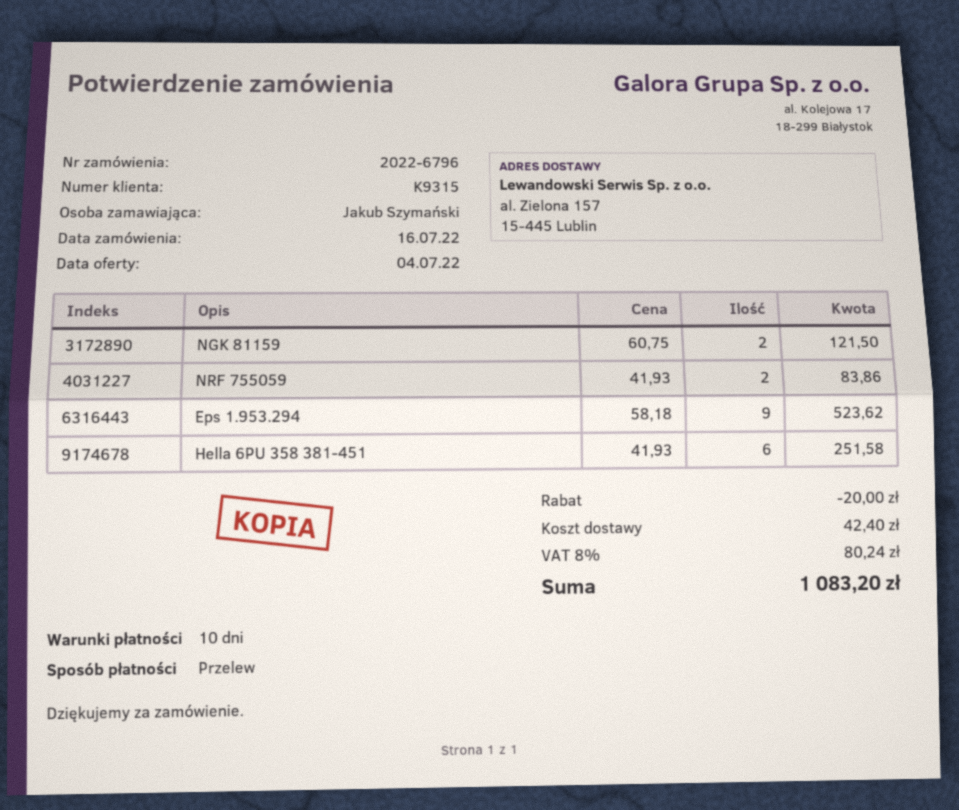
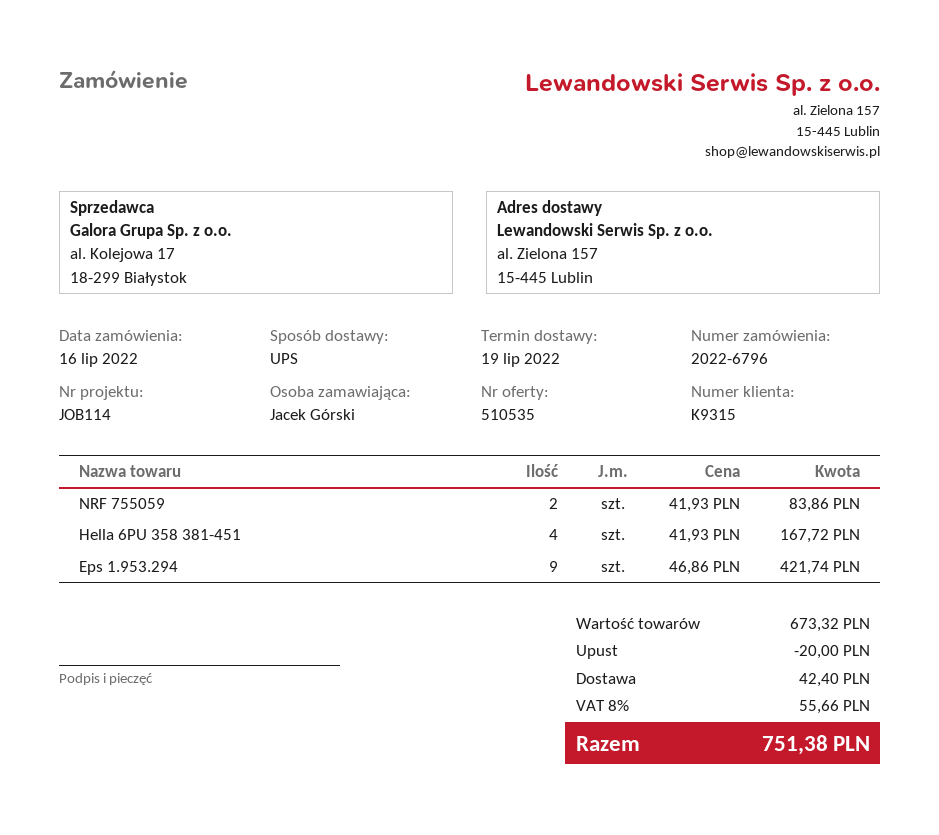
ordered by: Jakub Szymański -> Jacek Górski
NGK 81159: 2 x 60.75 = 121.50 -> none
Eps 1.953.294: 9 x 58.18 = 523.62 -> 9 x 46.86 = 421.74
Hella 6PU 358 381-451: 6 x 41.93 = 251.58 -> 4 x 41.93 = 167.72
tax: 8% = 80.24 -> 8% = 55.66
total: 1083.20 -> 751.38

